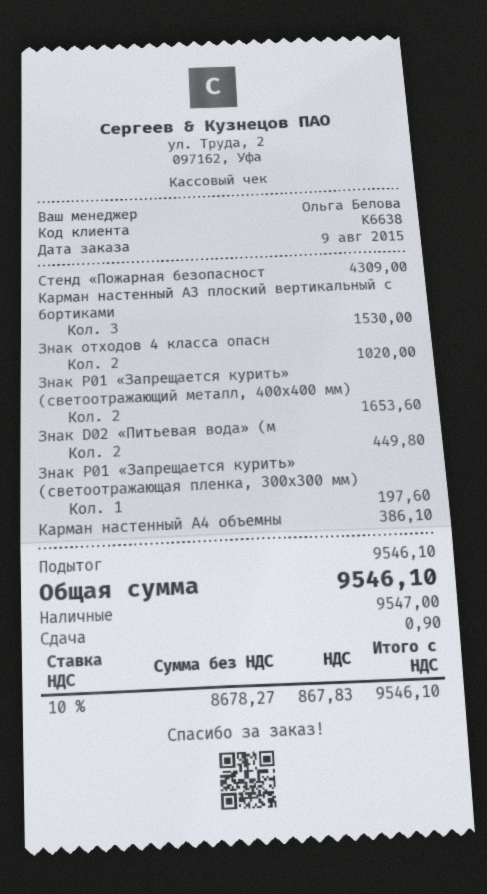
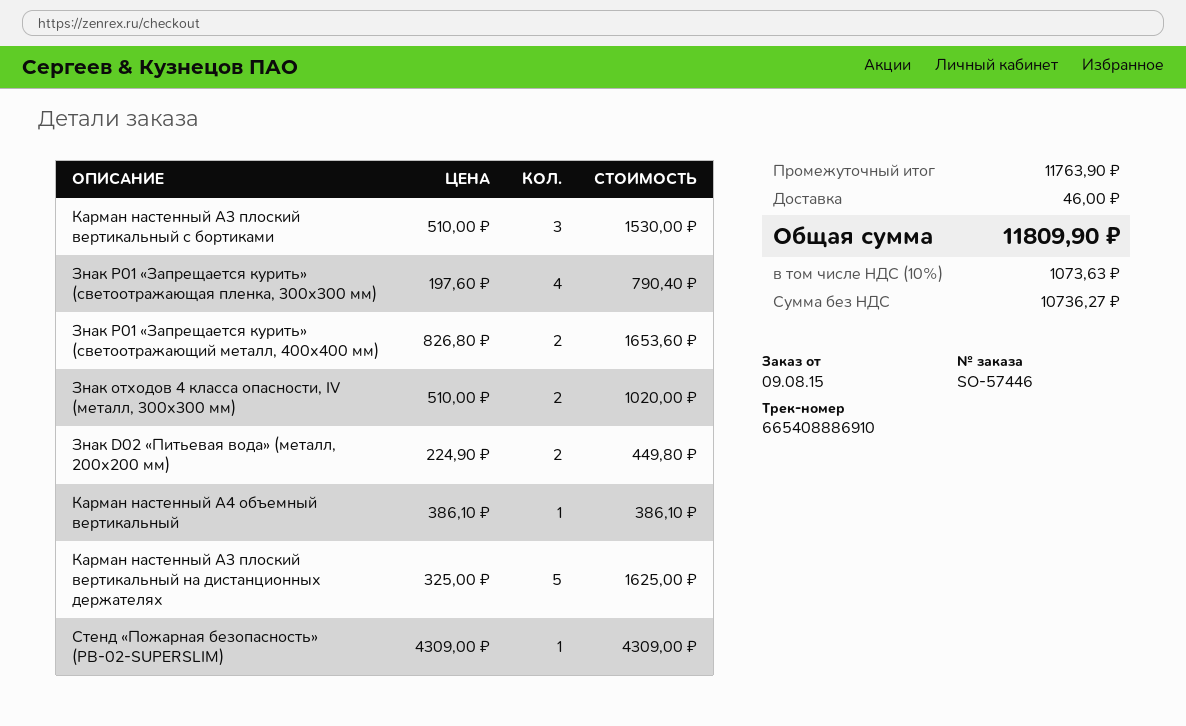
Знак P01 «Запрещается курить» (светоотражающая пленка, 300х300 мм): 1 for 197.60 -> 4 for 790.40
Карман настенный А3 плоский вертикальный на дистанционных держателях: none -> 5 for 1625.00
subtotal: 9546.10 -> 11763.90
shipping: none -> 46.00
net: 8678.27 -> 10736.27
tax: 10% = 867.83 -> 10% = 1073.63
total: 9546.10 -> 11809.90

